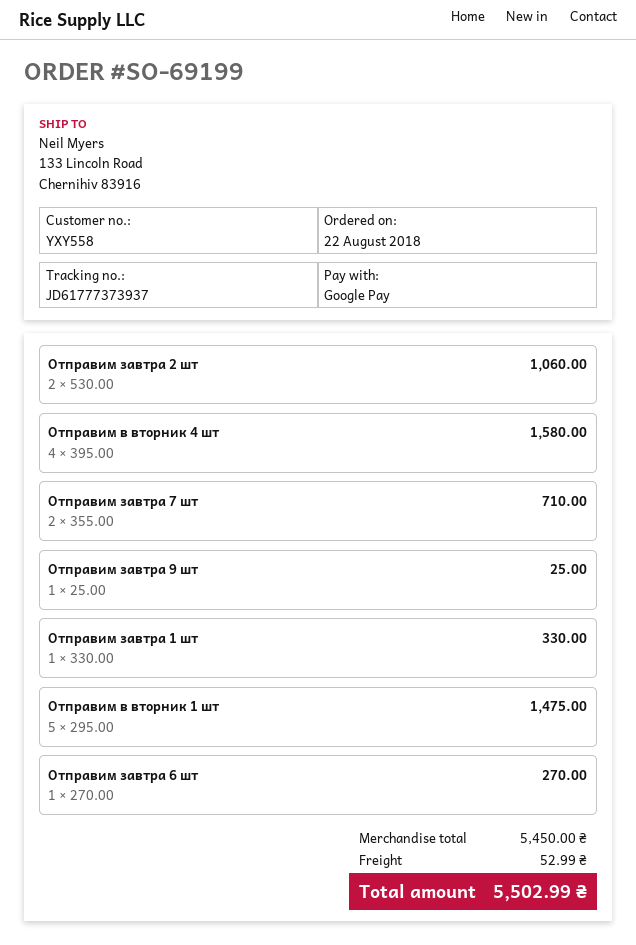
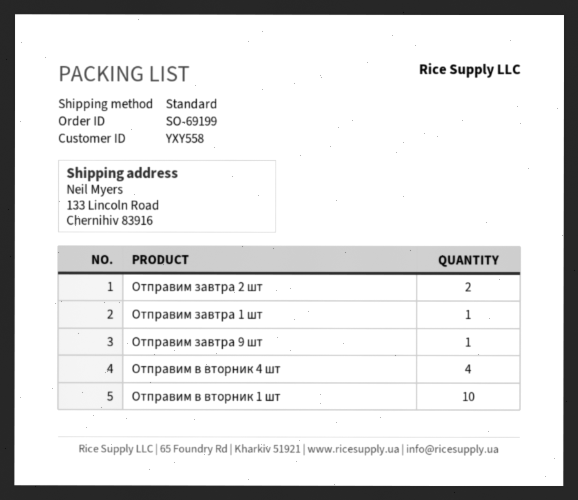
Отправим завтра 7 шт: 2 -> none
Отправим в вторник 1 шт: 5 -> 10
Отправим завтра 6 шт: 1 -> none

